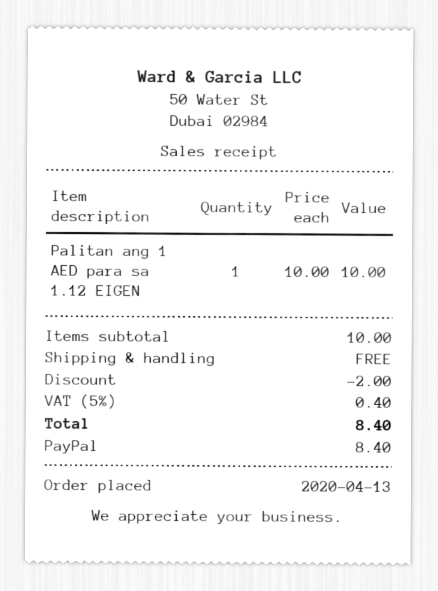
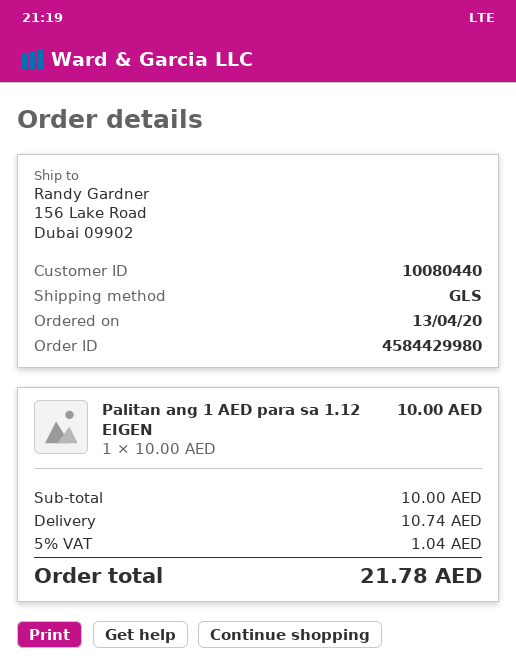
discount: 2.00 -> none
shipping: 0.00 -> 10.74
tax: 5% = 0.40 -> 5% = 1.04
total: 8.40 -> 21.78

